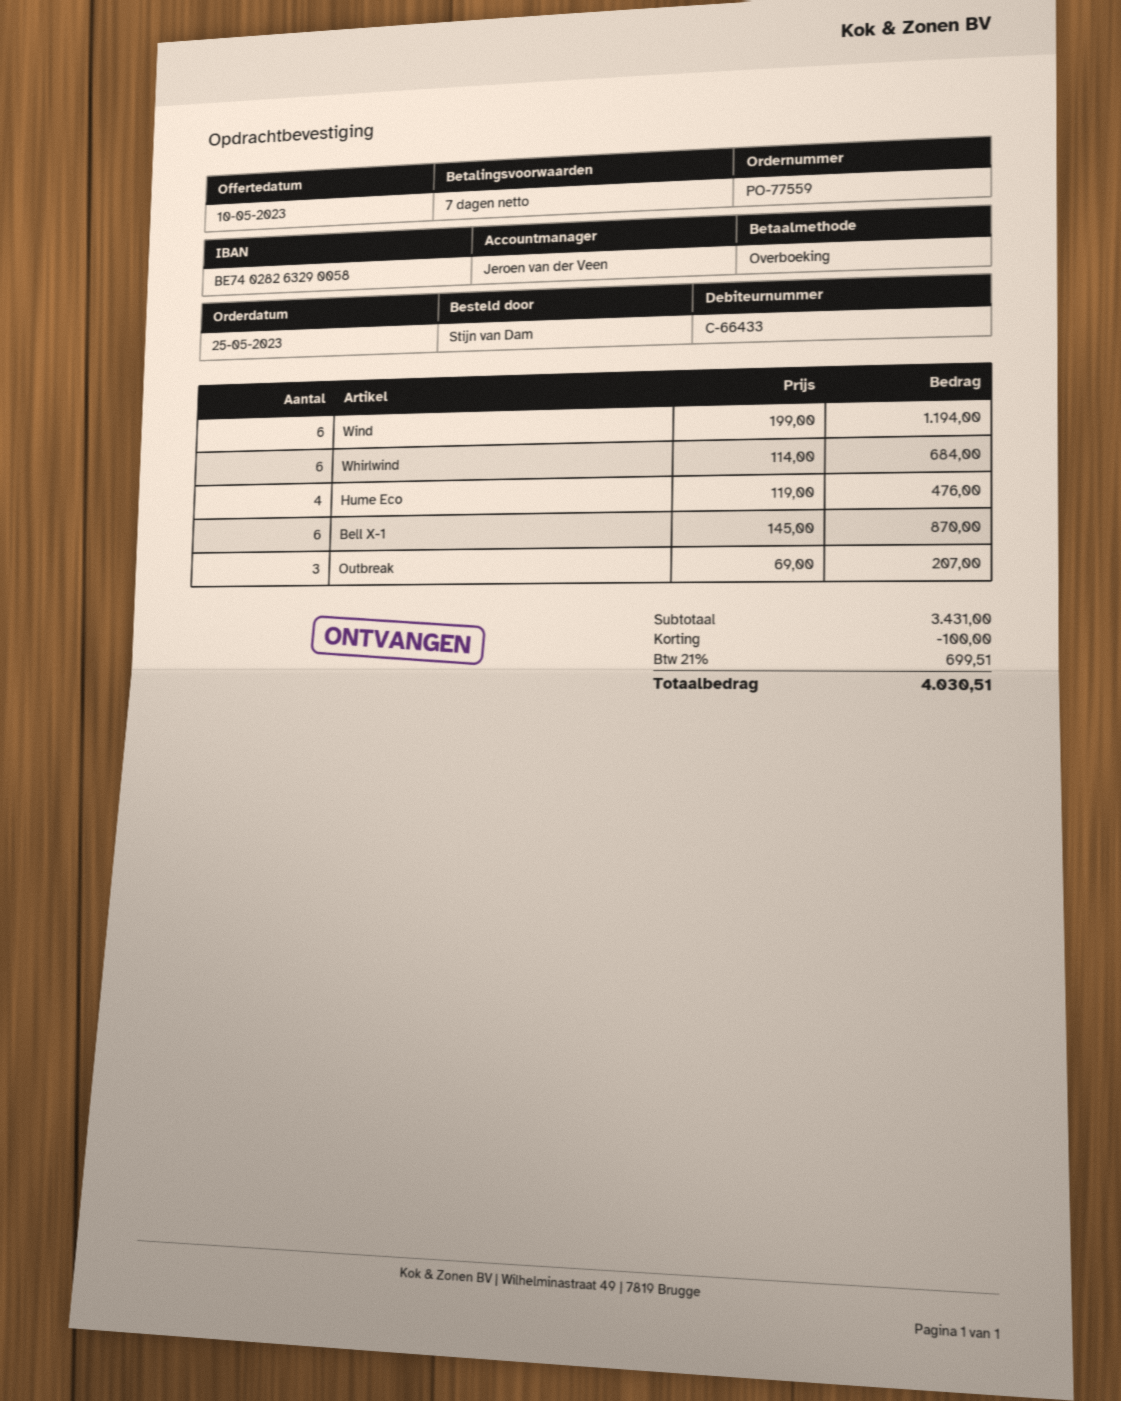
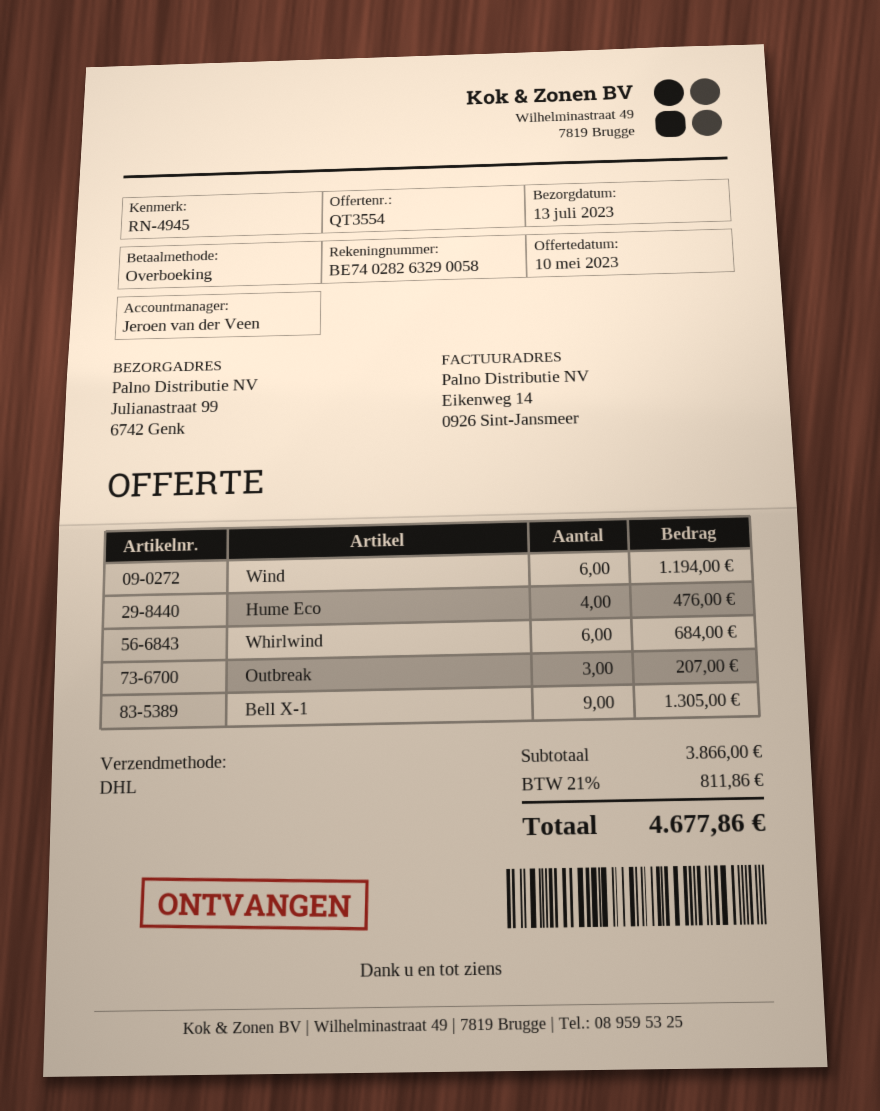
Bell X-1: 6 for 870.00 -> 9 for 1305.00
subtotal: 3431.00 -> 3866.00
discount: 100.00 -> none
tax: 21% = 699.51 -> 21% = 811.86
total: 4030.51 -> 4677.86

